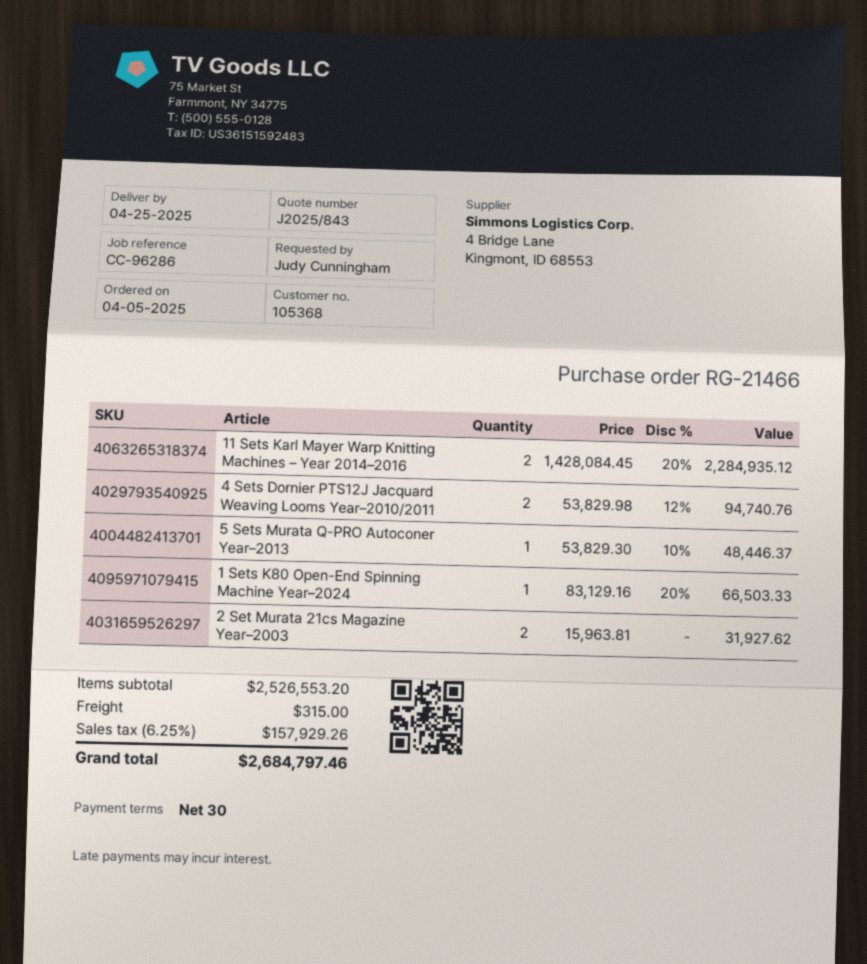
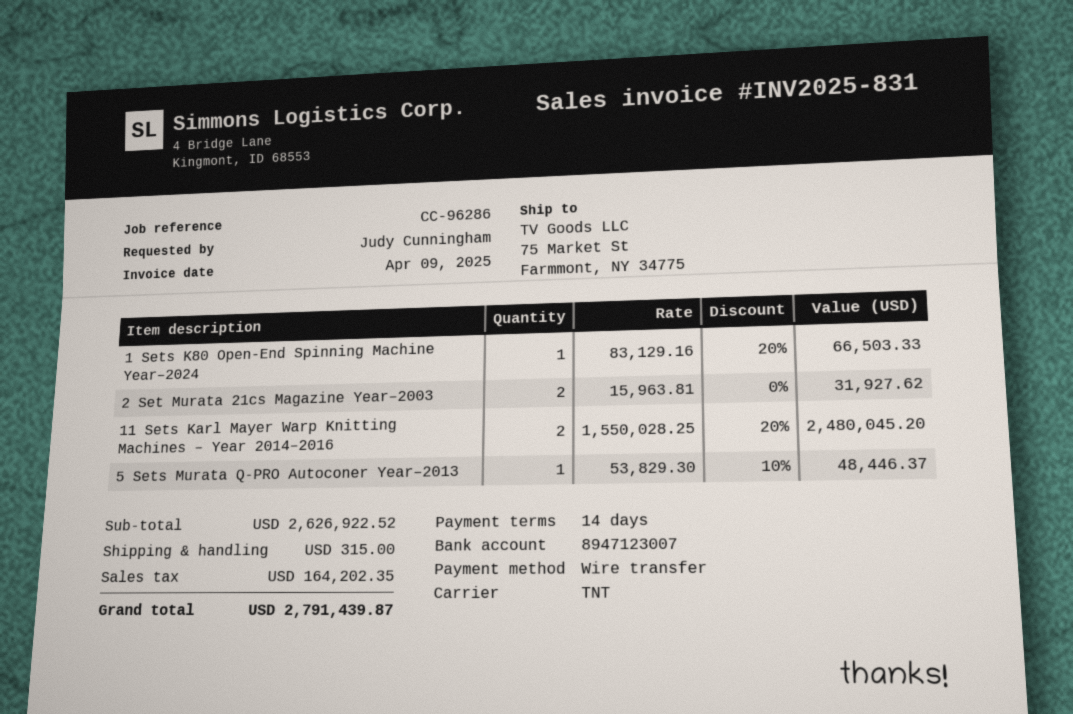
payment terms: 30 days -> 14 days
11 Sets Karl Mayer Warp Knitting Machines – Year 2014–2016: 2 x 1428084.45 - 20% = 2284935.12 -> 2 x 1550028.25 - 20% = 2480045.20
4 Sets Dornier PTS12J Jacquard Weaving Looms Year–2010/2011: 2 x 53829.98 - 12% = 94740.76 -> none
subtotal: 2526553.20 -> 2626922.52
tax: 157929.26 -> 164202.35
total: 2684797.46 -> 2791439.87

